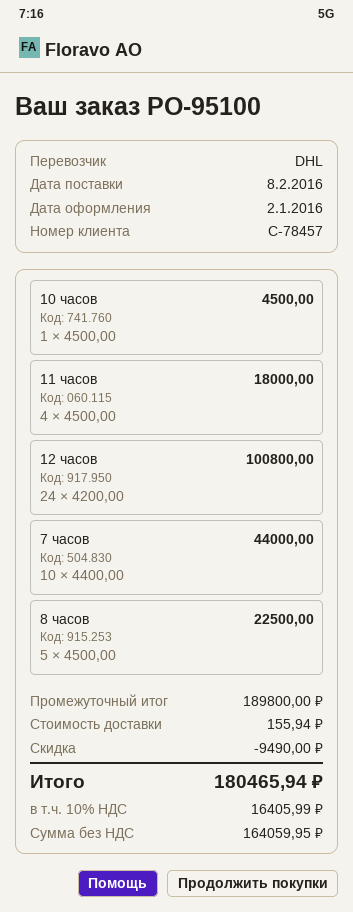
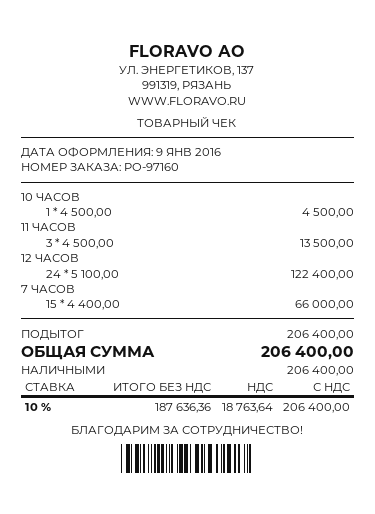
order number: PO-95100 -> PO-97160
order date: 2016-01-02 -> 2016-01-09
11 часов: 4 x 4500.00 = 18000.00 -> 3 x 4500.00 = 13500.00
12 часов: 24 x 4200.00 = 100800.00 -> 24 x 5100.00 = 122400.00
7 часов: 10 x 4400.00 = 44000.00 -> 15 x 4400.00 = 66000.00
8 часов: 5 x 4500.00 = 22500.00 -> none
subtotal: 189800.00 -> 206400.00
discount: 9490.00 -> none
shipping: 155.94 -> none
net: 164059.95 -> 187636.36
tax: 10% = 16405.99 -> 10% = 18763.64
total: 180465.94 -> 206400.00

